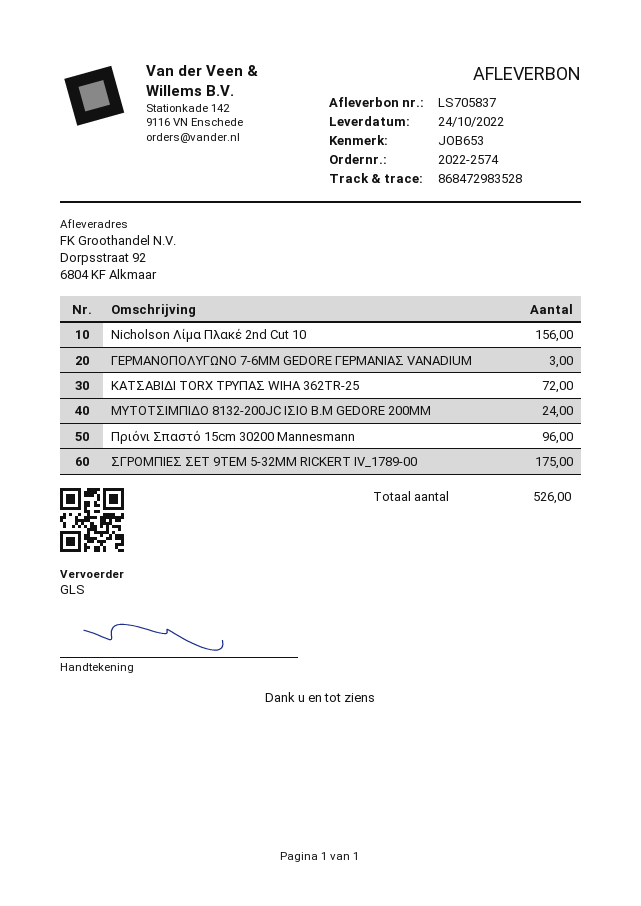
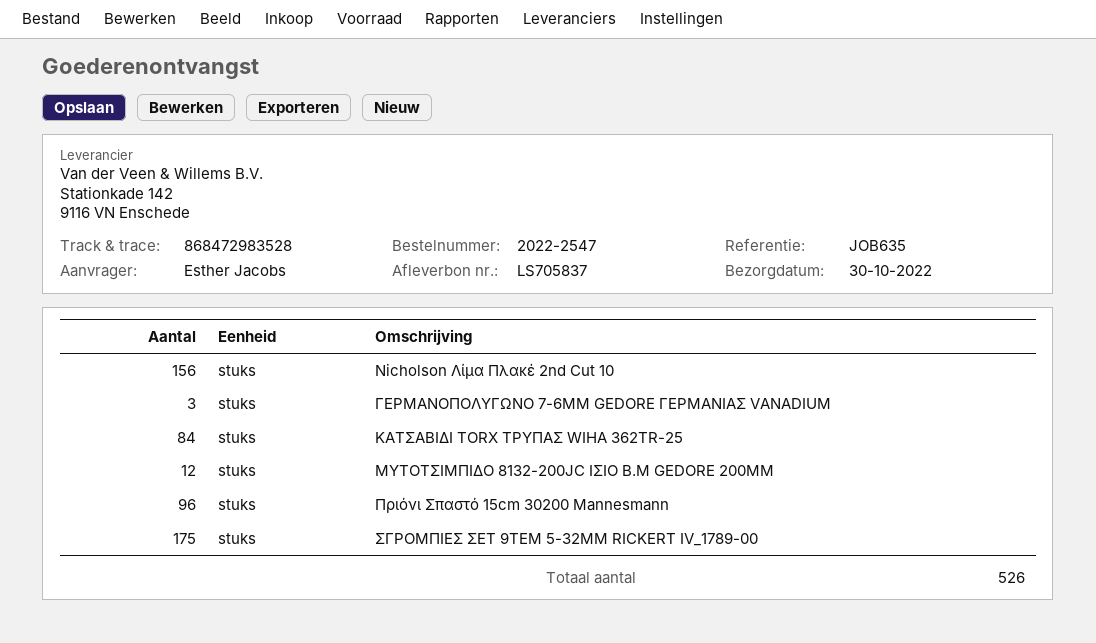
order number: 2022-2574 -> 2022-2547
delivery date: 2022-10-24 -> 2022-10-30
reference: JOB653 -> JOB635
ΚΑΤΣΑΒΙΔΙ TORX ΤΡΥΠΑΣ WIHA 362TR-25: 72 -> 84
ΜΥΤΟΤΣΙΜΠΙΔΟ 8132-200JC ΙΣΙΟ Β.Μ GEDORE 200MM: 24 -> 12

